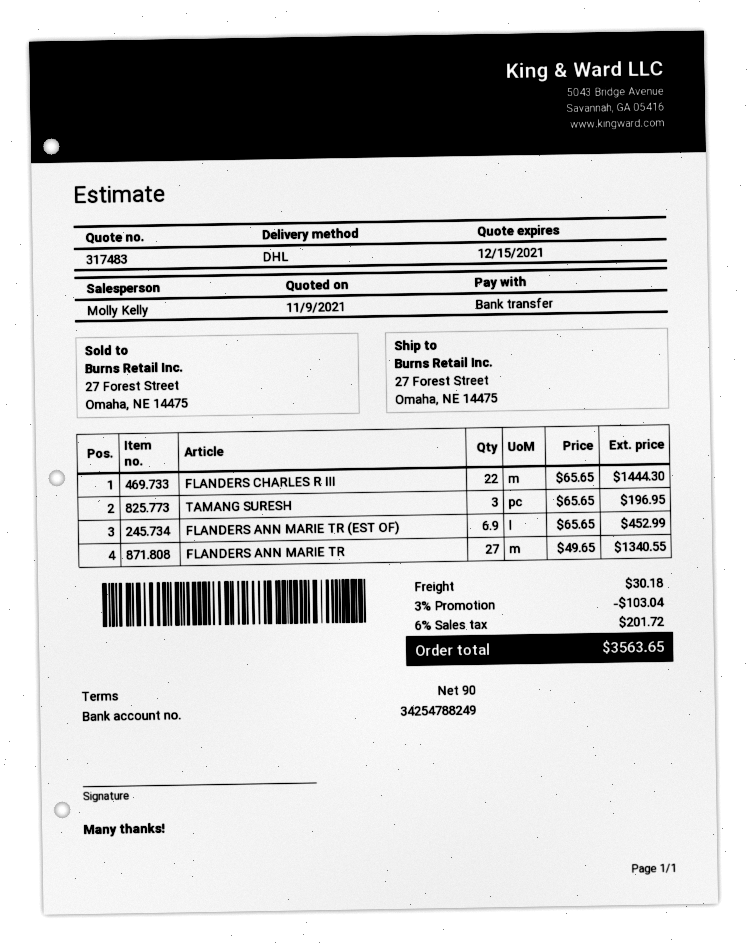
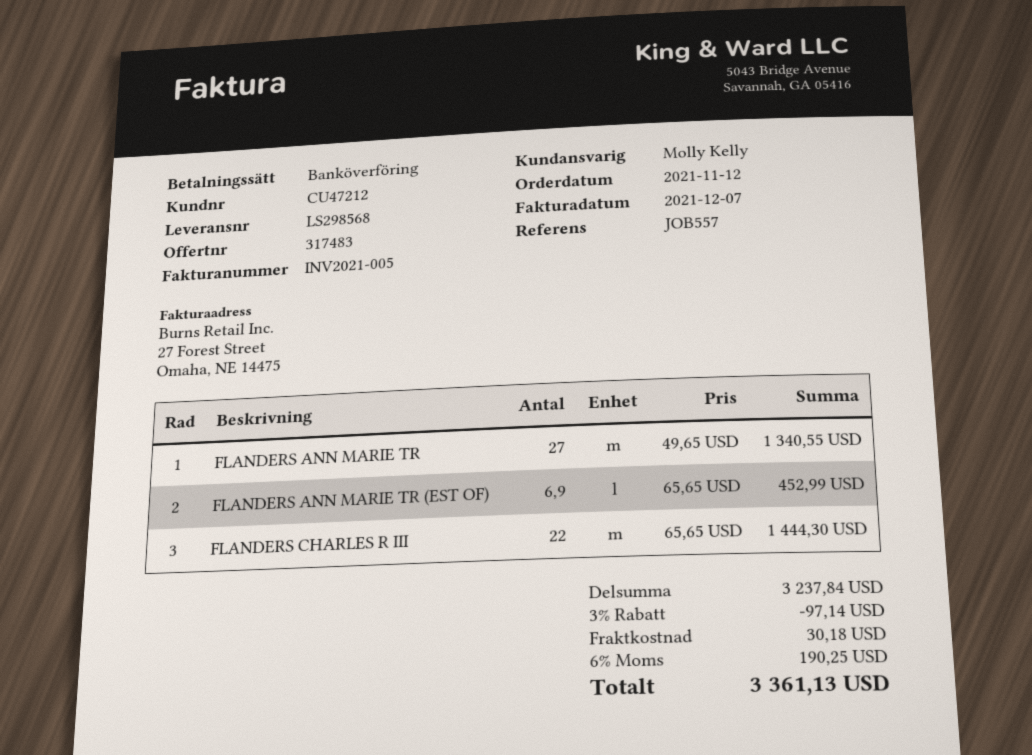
TAMANG SURESH: 3 x 65.65 = 196.95 -> none
discount: 3% = 103.04 -> 3% = 97.14
tax: 6% = 201.72 -> 6% = 190.25
total: 3563.65 -> 3361.13

